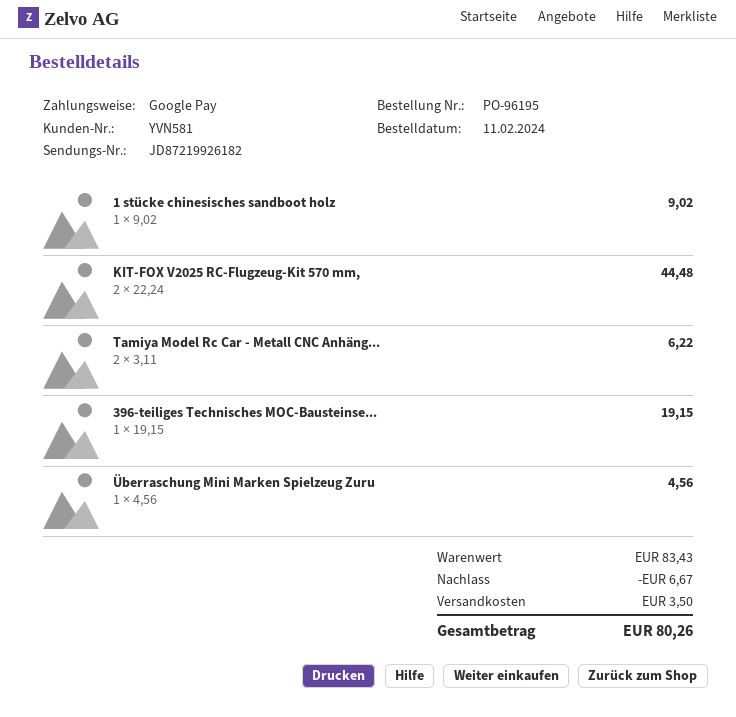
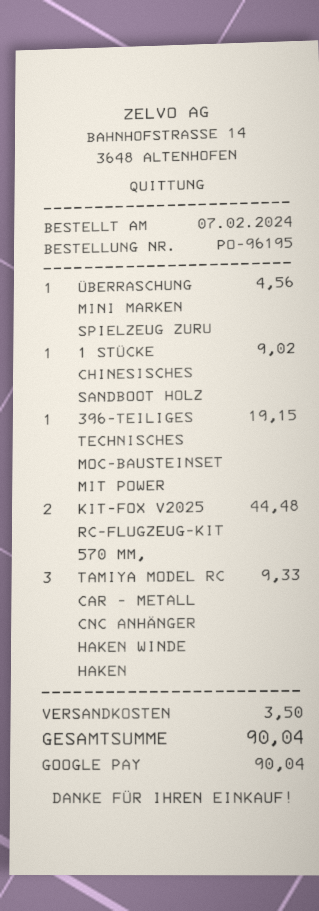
order date: 2024-02-11 -> 2024-02-07
Tamiya Model Rc Car - Metall CNC Anhäng...: 2 for 6.22 -> 3 for 9.33
discount: 6.67 -> none
total: 80.26 -> 90.04

